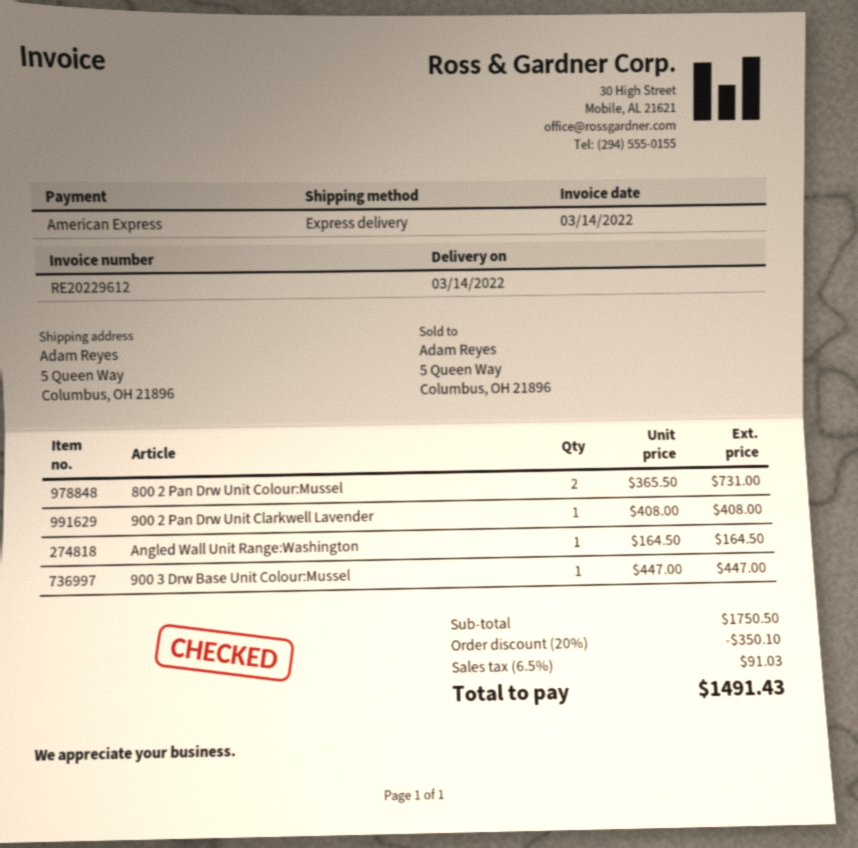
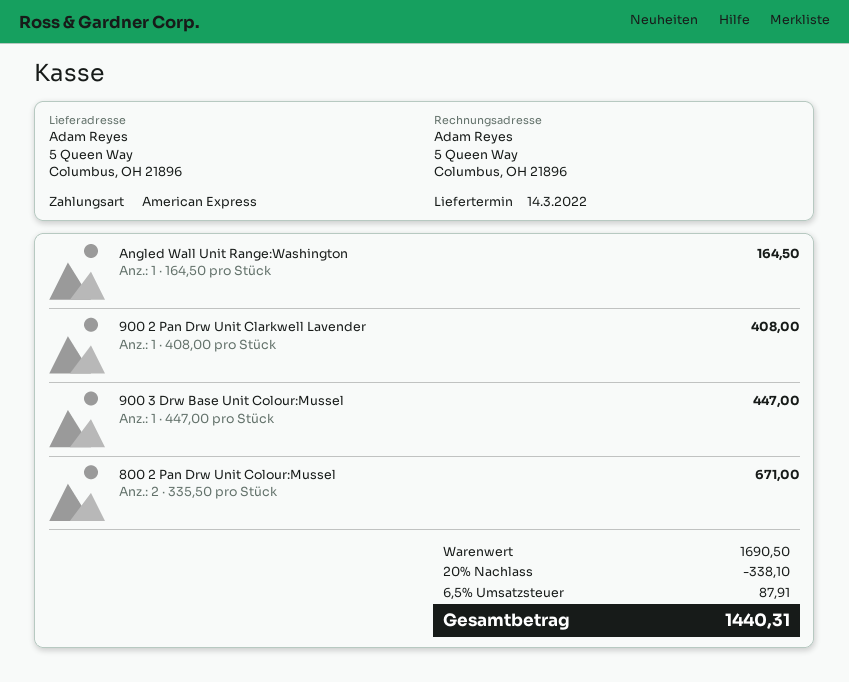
800 2 Pan Drw Unit Colour:Mussel: 2 x 365.50 = 731.00 -> 2 x 335.50 = 671.00
subtotal: 1750.50 -> 1690.50
discount: 20% = 350.10 -> 20% = 338.10
tax: 6.5% = 91.03 -> 6.5% = 87.91
total: 1491.43 -> 1440.31

